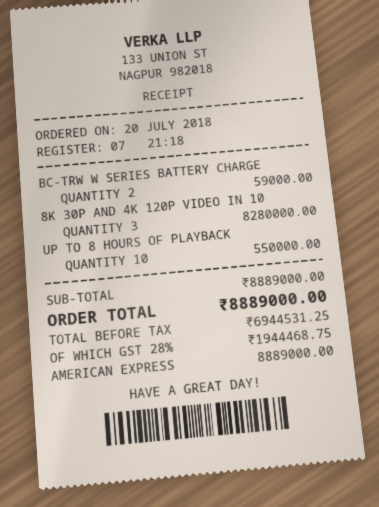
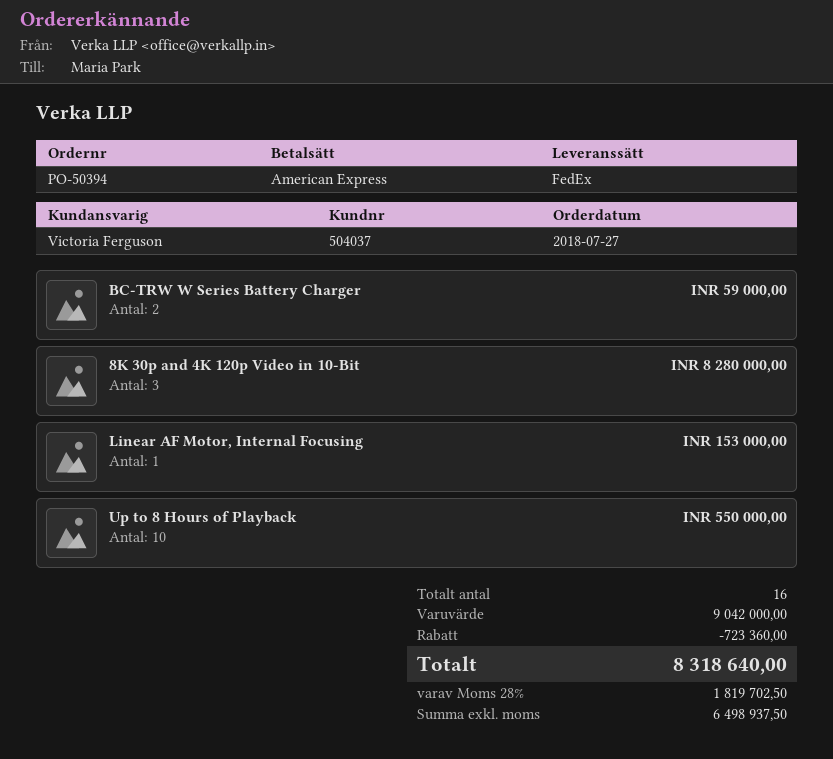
order date: 2018-07-20 -> 2018-07-27
Linear AF Motor, Internal Focusing: none -> 1 for 153000.00
subtotal: 8889000.00 -> 9042000.00
discount: none -> 723360.00
net: 6944531.25 -> 6498937.50
tax: 28% = 1944468.75 -> 28% = 1819702.50
total: 8889000.00 -> 8318640.00

